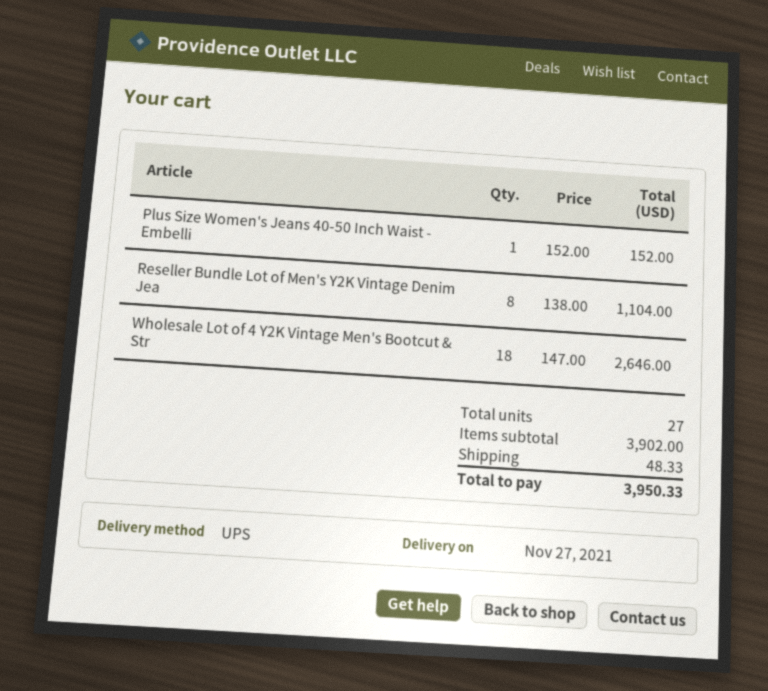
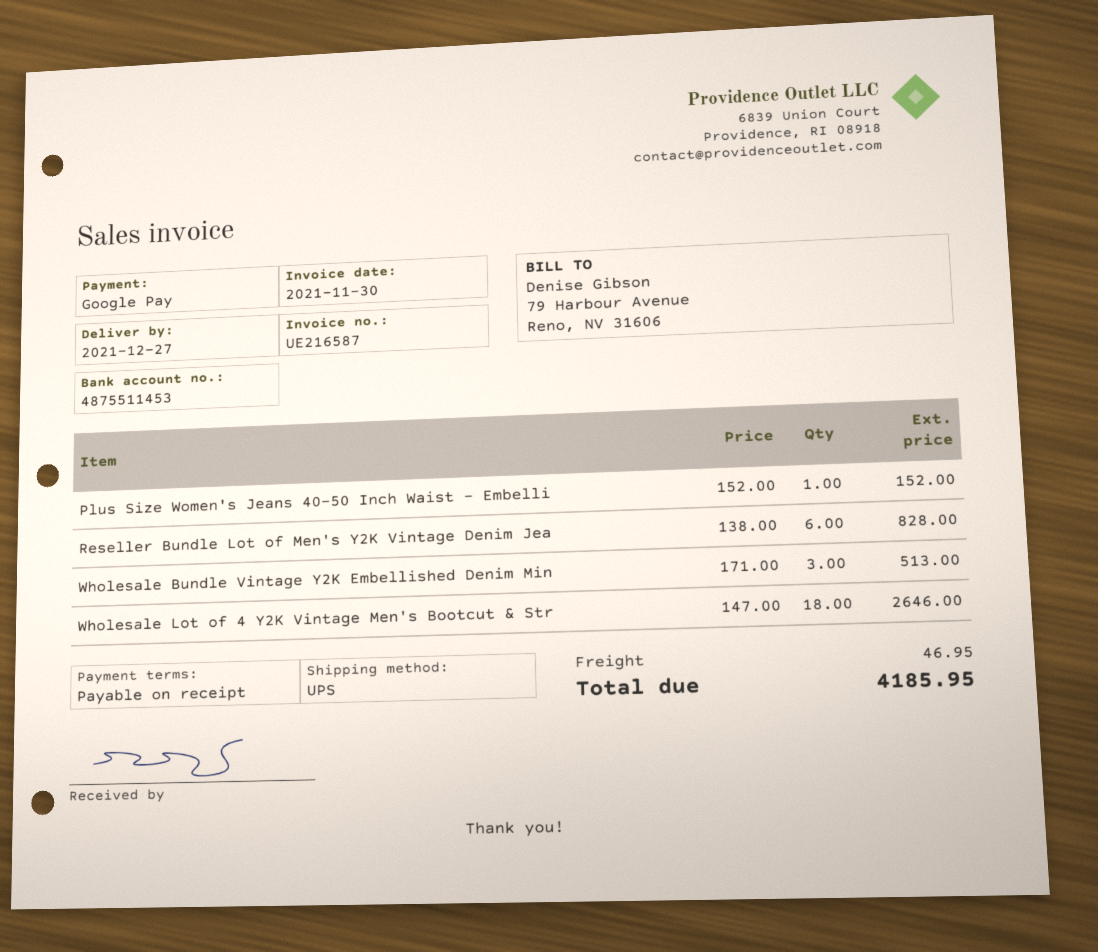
delivery date: 2021-11-27 -> 2021-12-27
Reseller Bundle Lot of Men's Y2K Vintage Denim Jea: 8 x 138.00 = 1104.00 -> 6 x 138.00 = 828.00
Wholesale Bundle Vintage Y2K Embellished Denim Min: none -> 3 x 171.00 = 513.00
shipping: 48.33 -> 46.95
total: 3950.33 -> 4185.95

